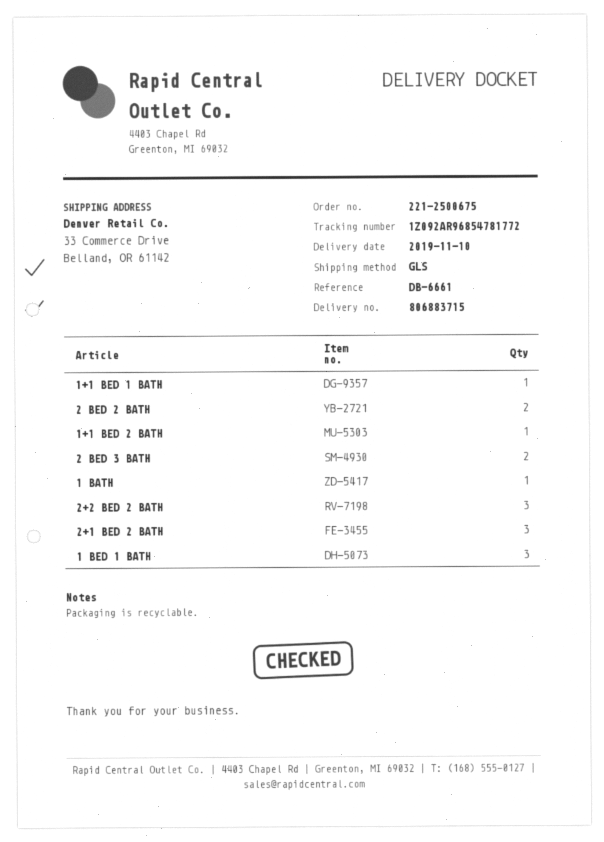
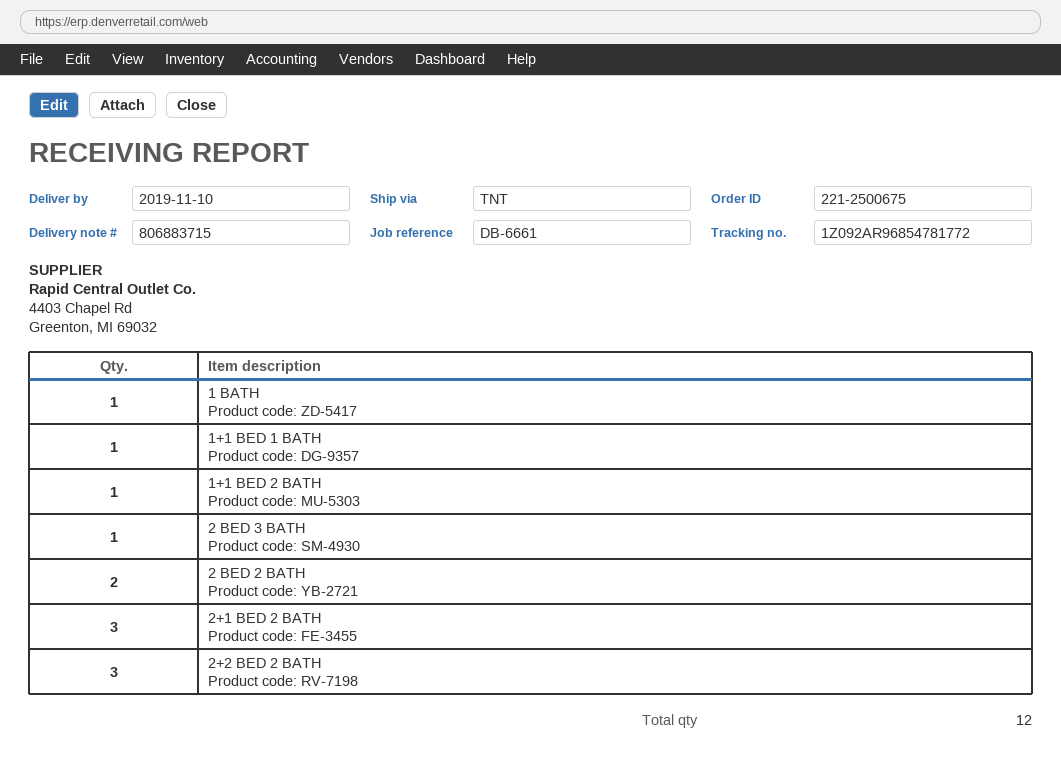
shipping method: GLS -> TNT
2 BED 3 BATH: 2 -> 1
1 BED 1 BATH: 3 -> none

